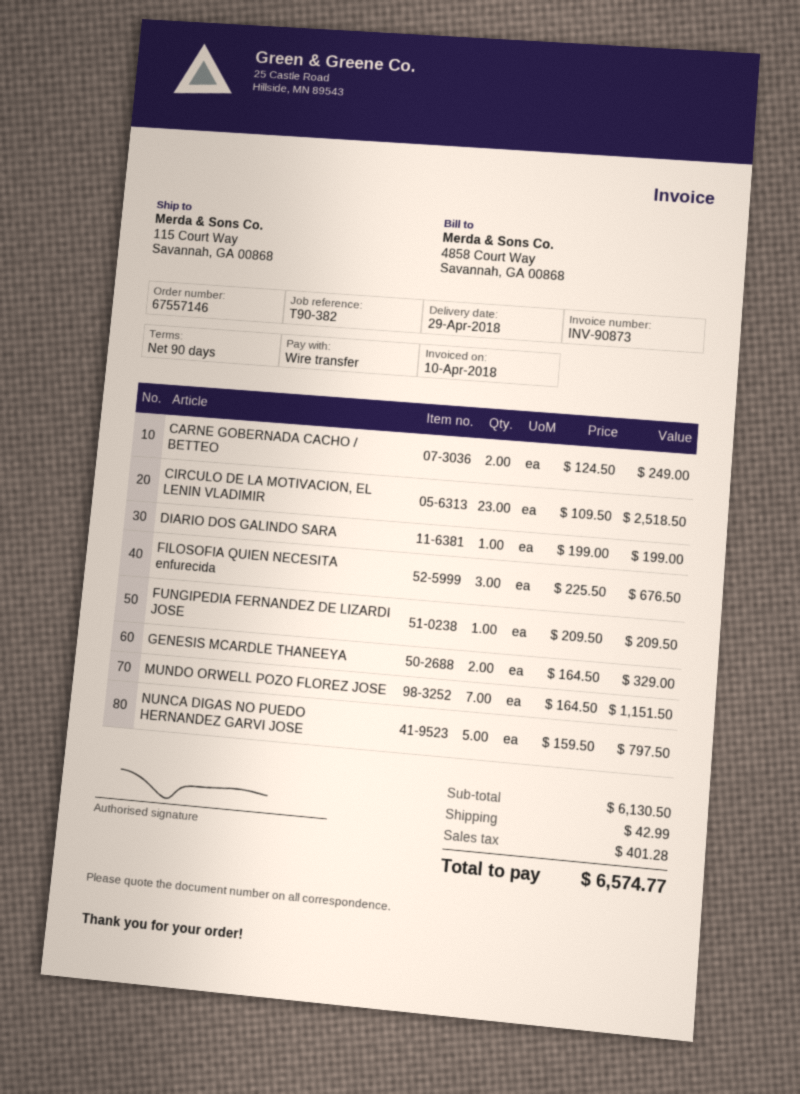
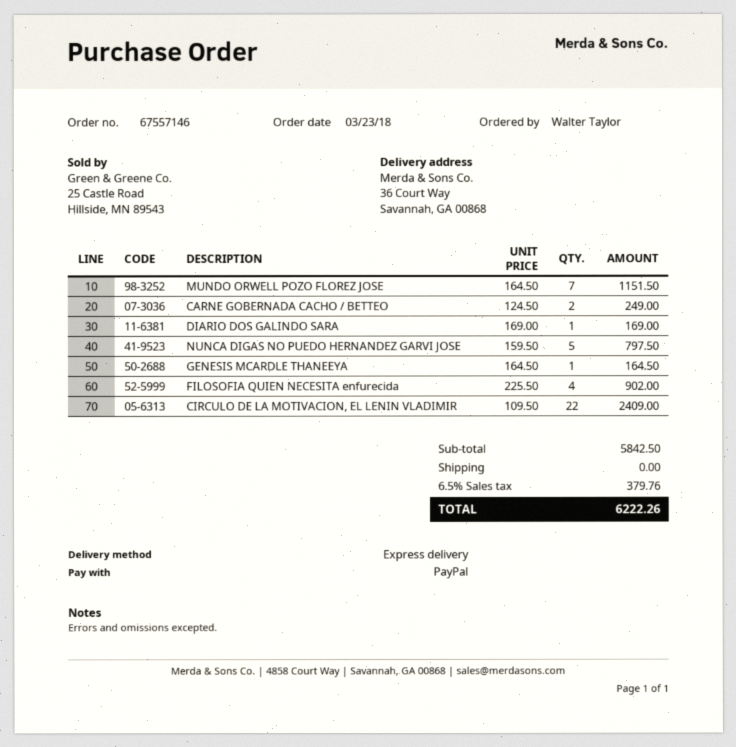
payment method: bank transfer -> PayPal
ship to: 115 Court Way, Savannah, GA 00868 -> 36 Court Way, Savannah, GA 00868
CIRCULO DE LA MOTIVACION, EL LENIN VLADIMIR: 23 x 109.50 = 2518.50 -> 22 x 109.50 = 2409.00
DIARIO DOS GALINDO SARA: 1 x 199.00 = 199.00 -> 1 x 169.00 = 169.00
FILOSOFIA QUIEN NECESITA enfurecida: 3 x 225.50 = 676.50 -> 4 x 225.50 = 902.00
FUNGIPEDIA FERNANDEZ DE LIZARDI JOSE: 1 x 209.50 = 209.50 -> none
GENESIS MCARDLE THANEEYA: 2 x 164.50 = 329.00 -> 1 x 164.50 = 164.50
subtotal: 6130.50 -> 5842.50
shipping: 42.99 -> 0.00
tax: 401.28 -> 379.76
total: 6574.77 -> 6222.26

